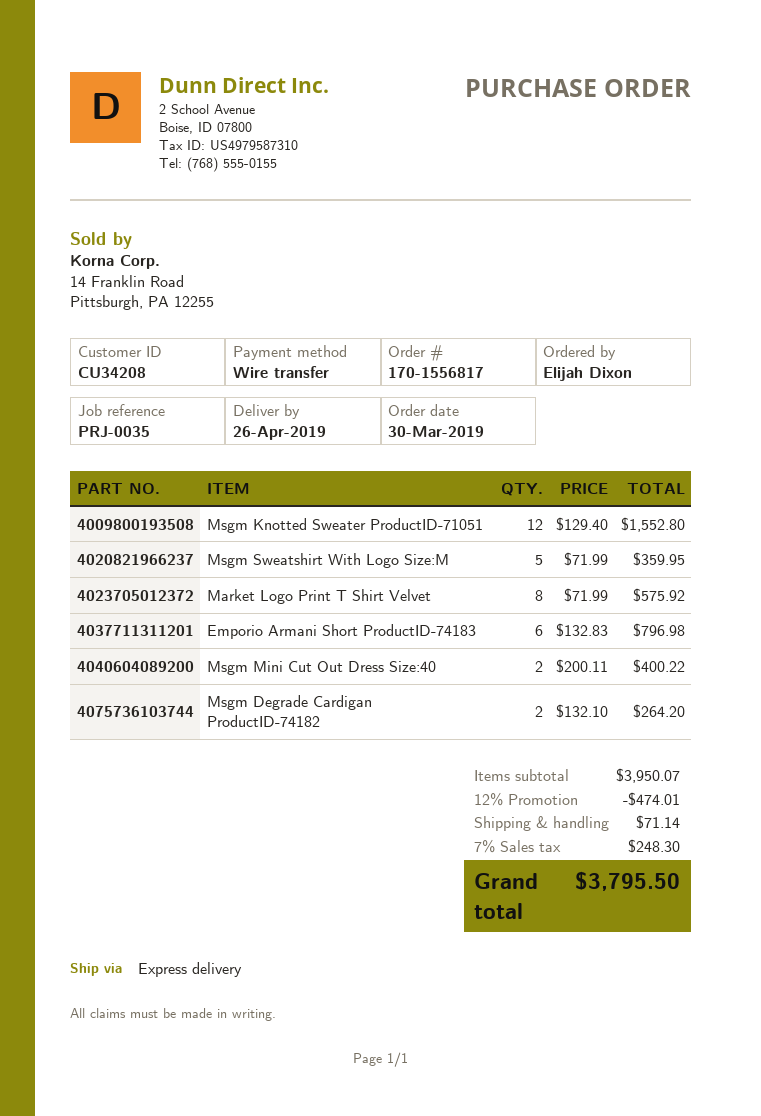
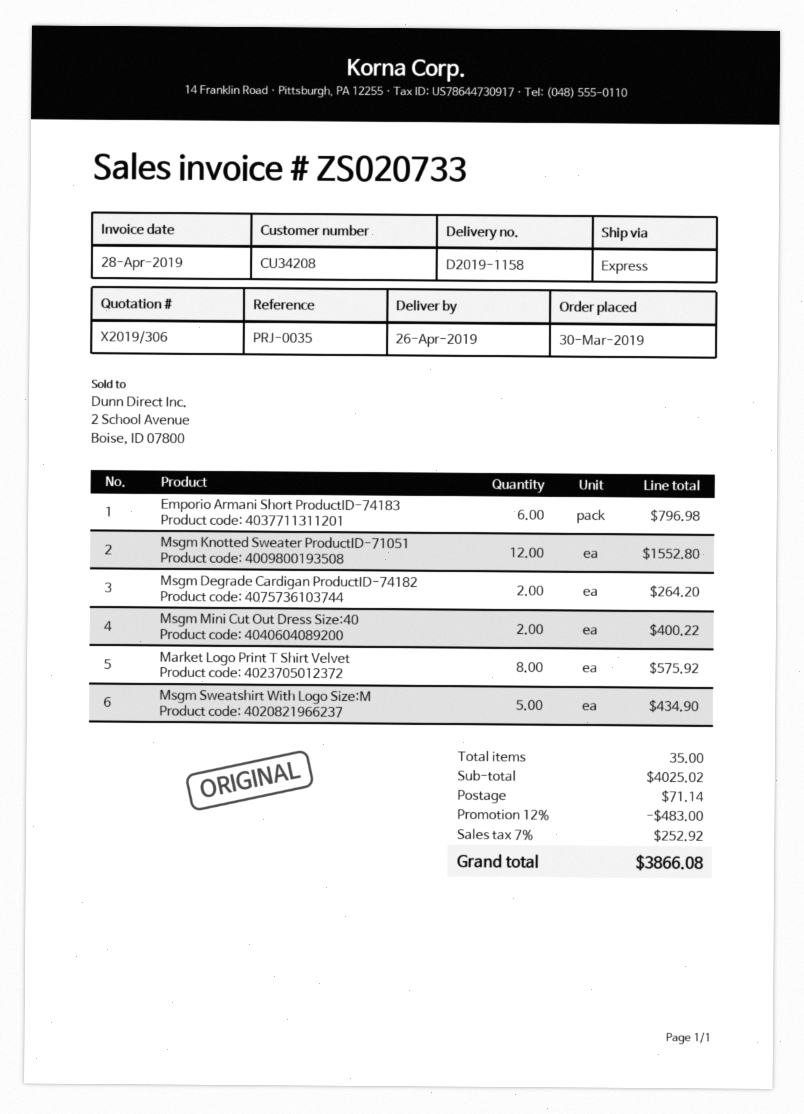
Msgm Sweatshirt With Logo Size:M: 5 for 359.95 -> 5 for 434.90
subtotal: 3950.07 -> 4025.02
discount: 12% = 474.01 -> 12% = 483.00
tax: 7% = 248.30 -> 7% = 252.92
total: 3795.50 -> 3866.08

